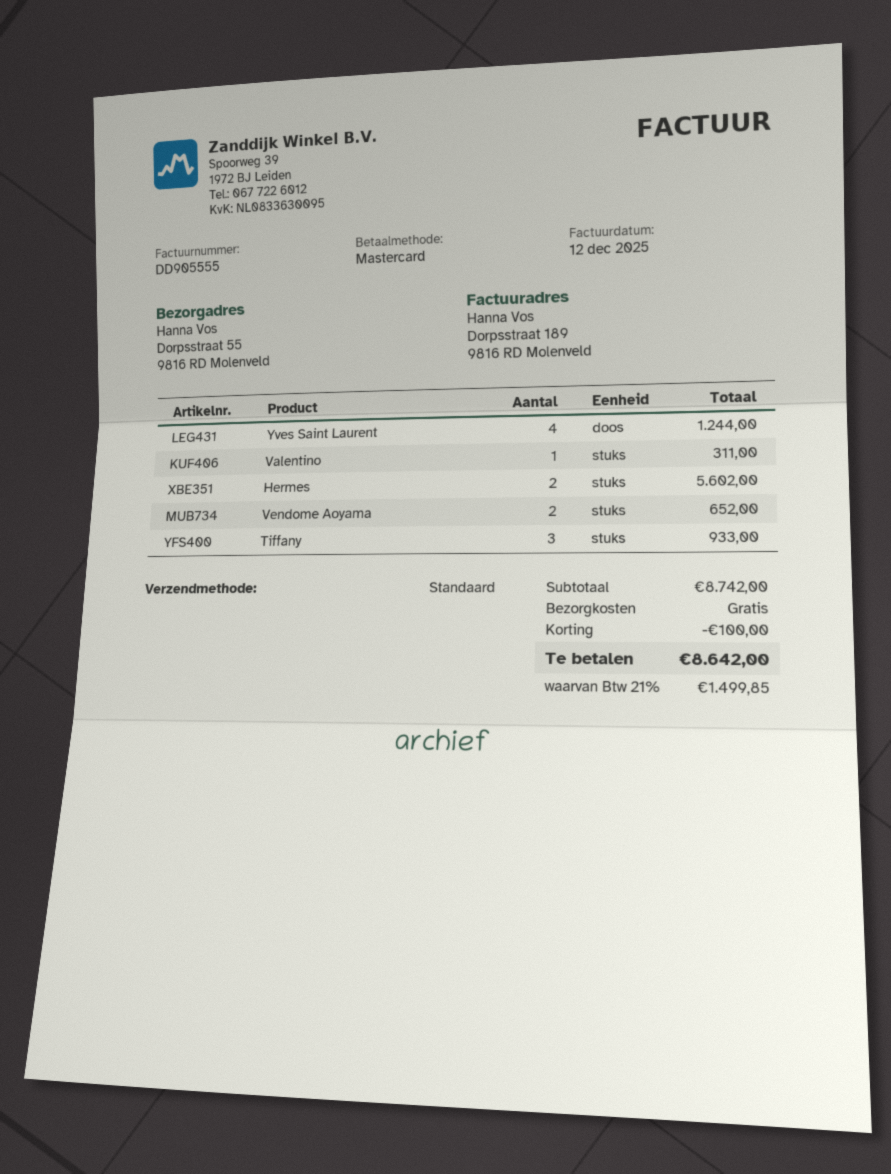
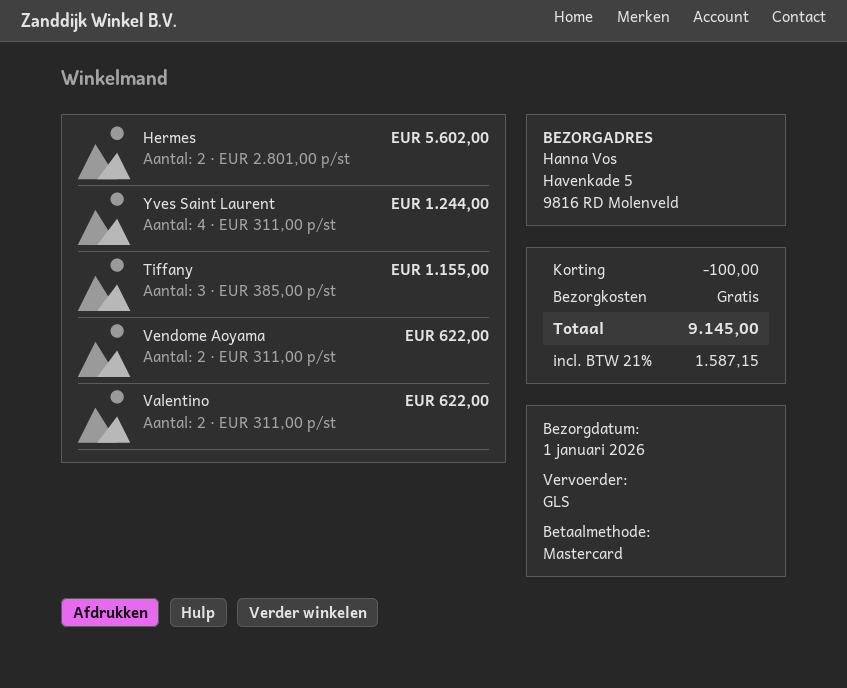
shipping method: standard -> GLS
ship to: Dorpsstraat 55, 9816 RD Molenveld -> Havenkade 5, 9816 RD Molenveld
Valentino: 1 for 311.00 -> 2 for 622.00
Vendome Aoyama: 2 for 652.00 -> 2 for 622.00
Tiffany: 3 for 933.00 -> 3 for 1155.00
tax: 21% = 1499.85 -> 21% = 1587.15
total: 8642.00 -> 9145.00

